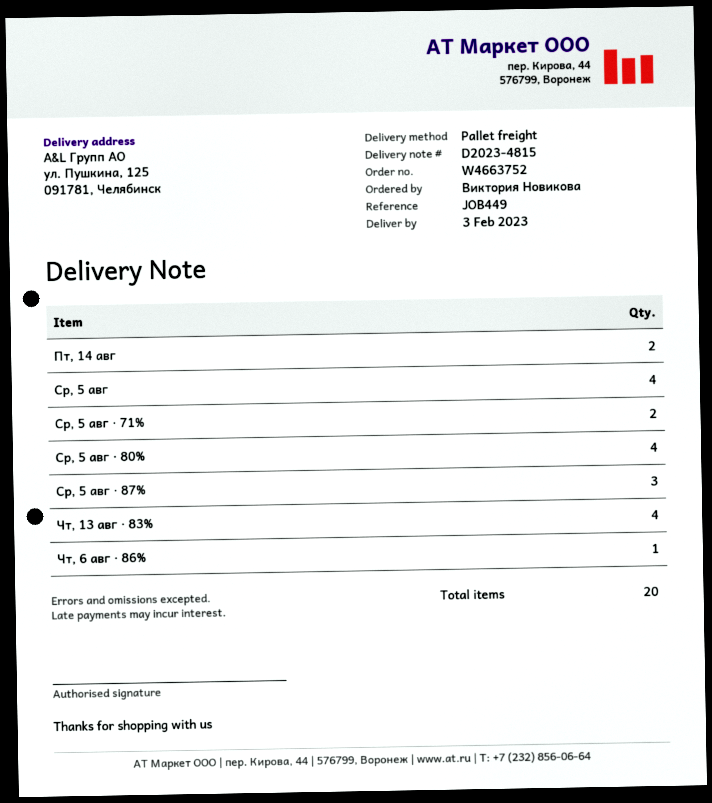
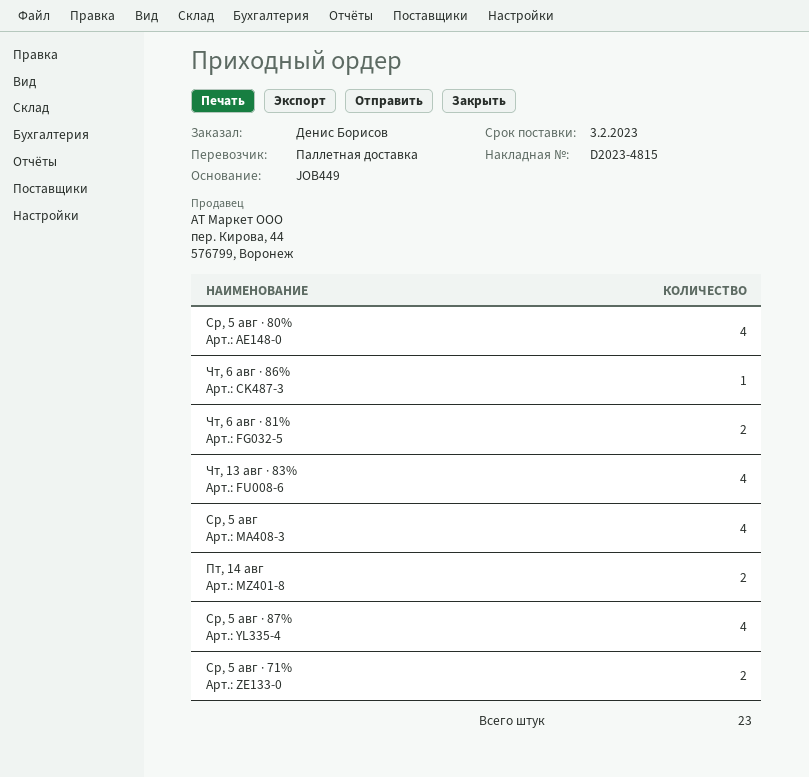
ordered by: Виктория Новикова -> Денис Борисов
Ср, 5 авг · 87%: 3 -> 4
Чт, 6 авг · 81%: none -> 2
total quantity: 20 -> 23

